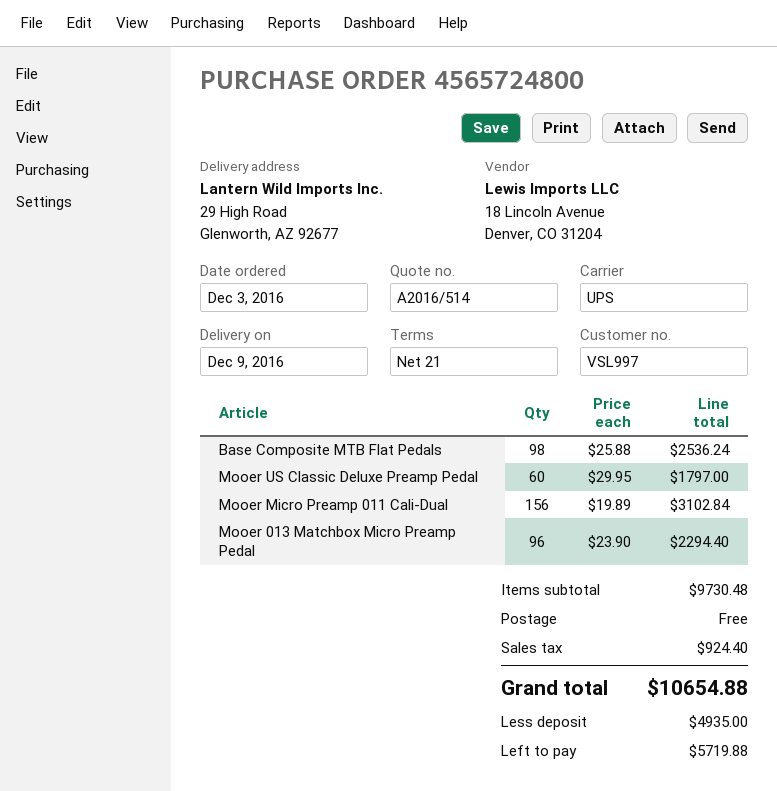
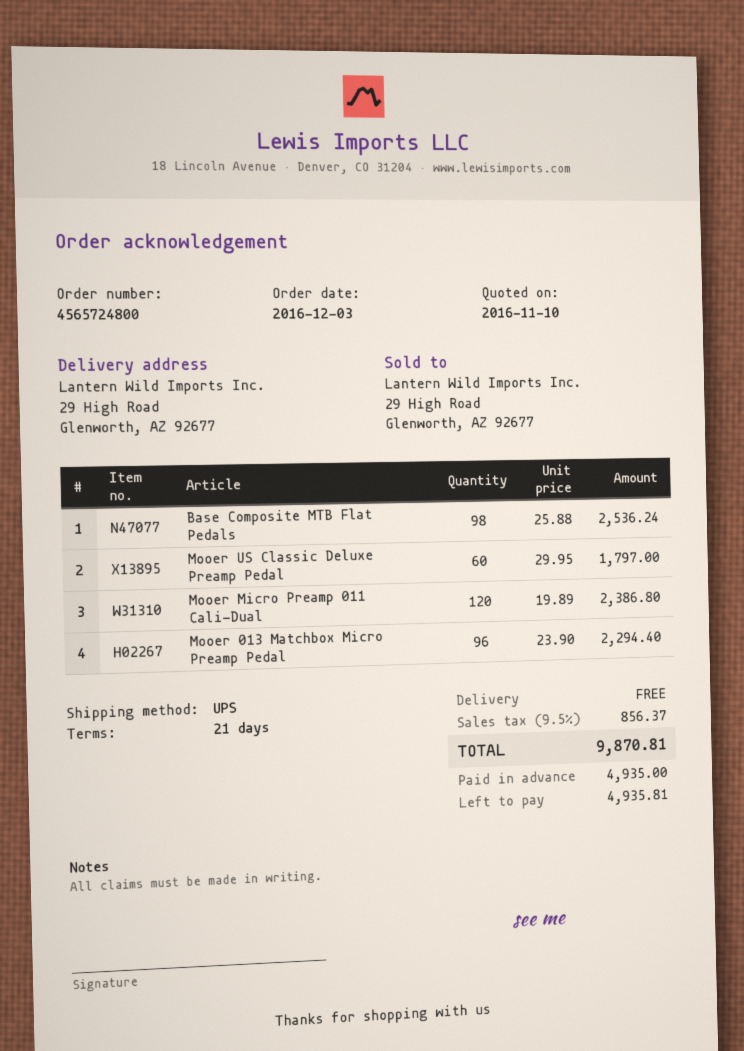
Mooer Micro Preamp 011 Cali-Dual: 156 x 19.89 = 3102.84 -> 120 x 19.89 = 2386.80
tax: 924.40 -> 856.37
total: 10654.88 -> 9870.81
balance: 5719.88 -> 4935.81

